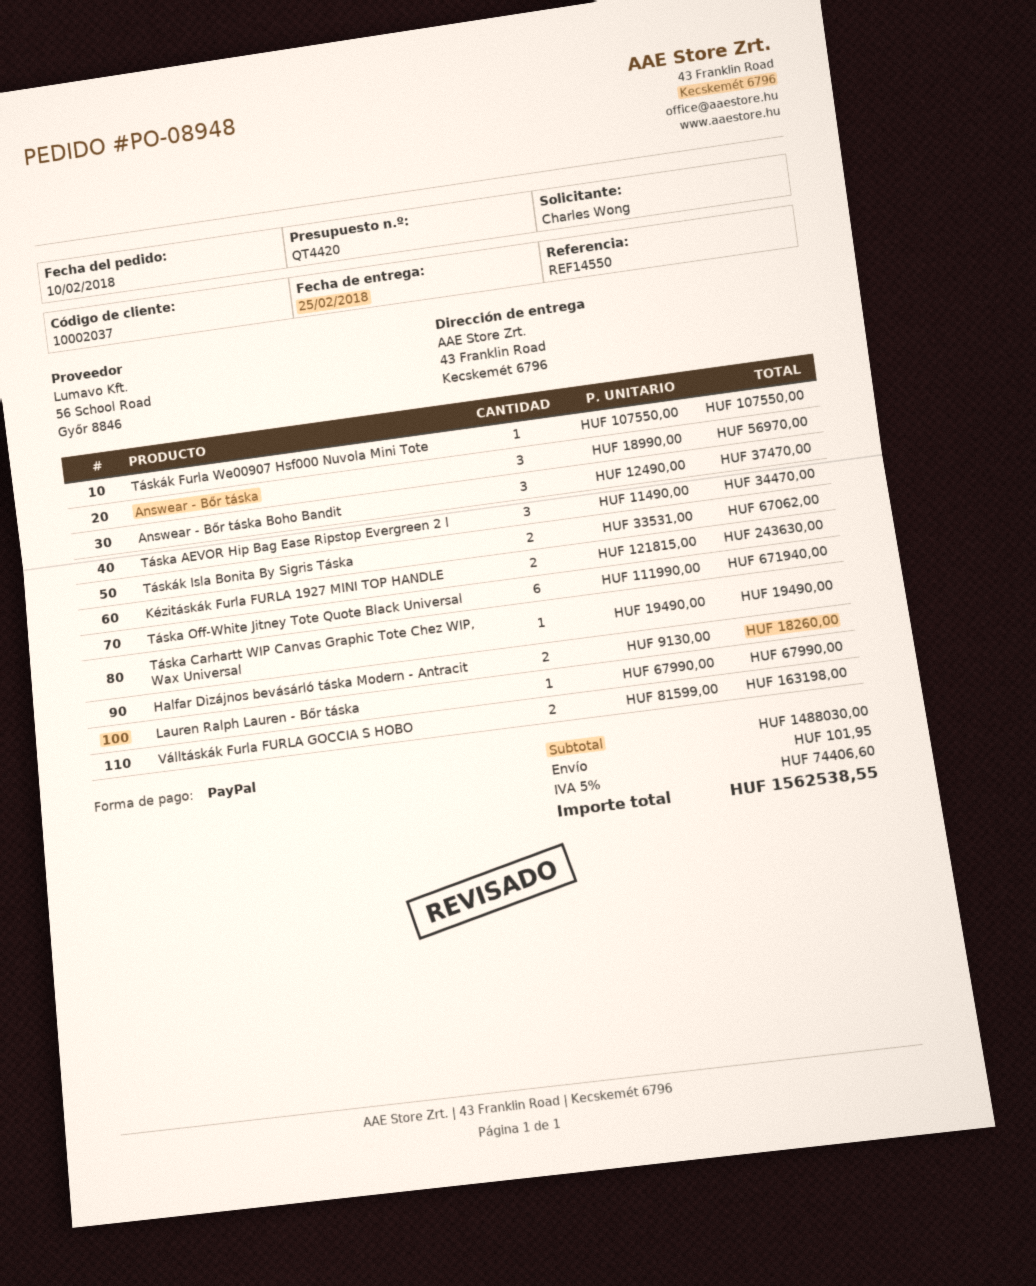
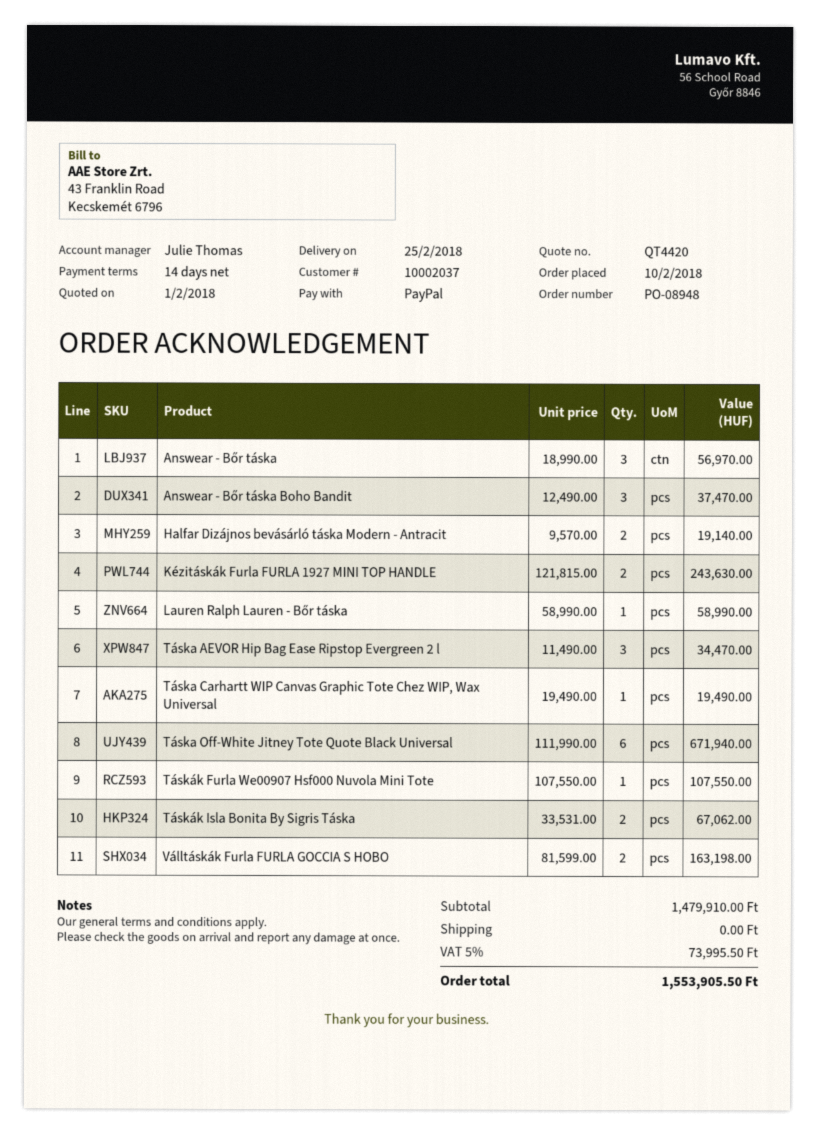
Halfar Dizájnos bevásárló táska Modern - Antracit: 2 x 9130.00 = 18260.00 -> 2 x 9570.00 = 19140.00
Lauren Ralph Lauren - Bőr táska: 1 x 67990.00 = 67990.00 -> 1 x 58990.00 = 58990.00
subtotal: 1488030.00 -> 1479910.00
shipping: 101.95 -> 0.00
tax: 5% = 74406.60 -> 5% = 73995.50
total: 1562538.55 -> 1553905.50

